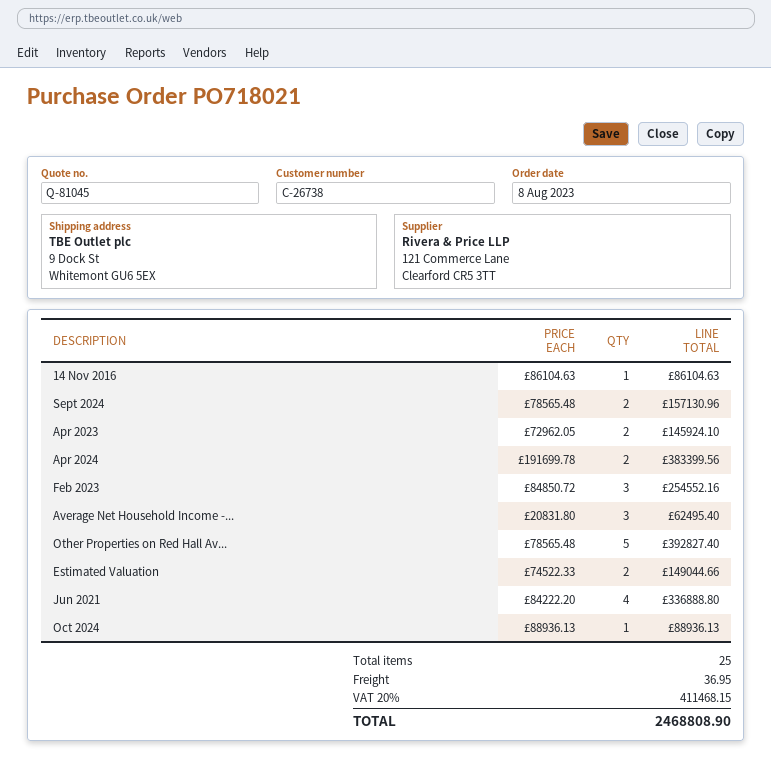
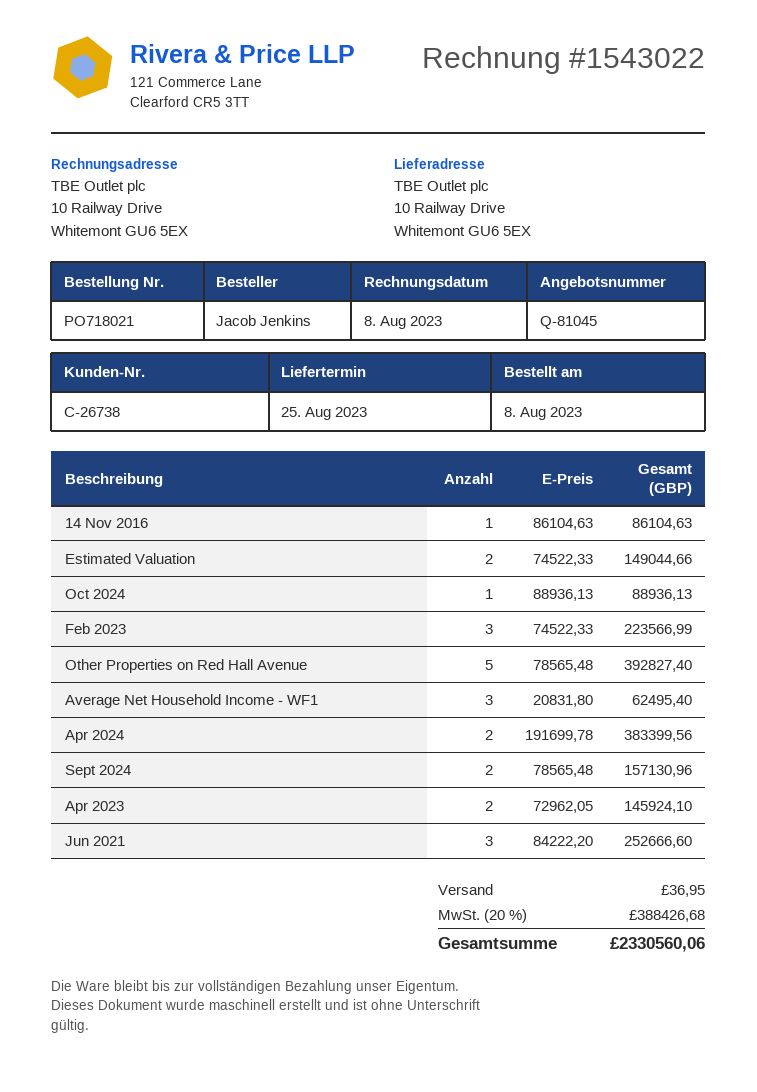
ship to: 9 Dock St, Whitemont GU6 5EX -> 10 Railway Drive, Whitemont GU6 5EX
Feb 2023: 3 x 84850.72 = 254552.16 -> 3 x 74522.33 = 223566.99
Jun 2021: 4 x 84222.20 = 336888.80 -> 3 x 84222.20 = 252666.60
tax: 20% = 411468.15 -> 20% = 388426.68
total: 2468808.90 -> 2330560.06

